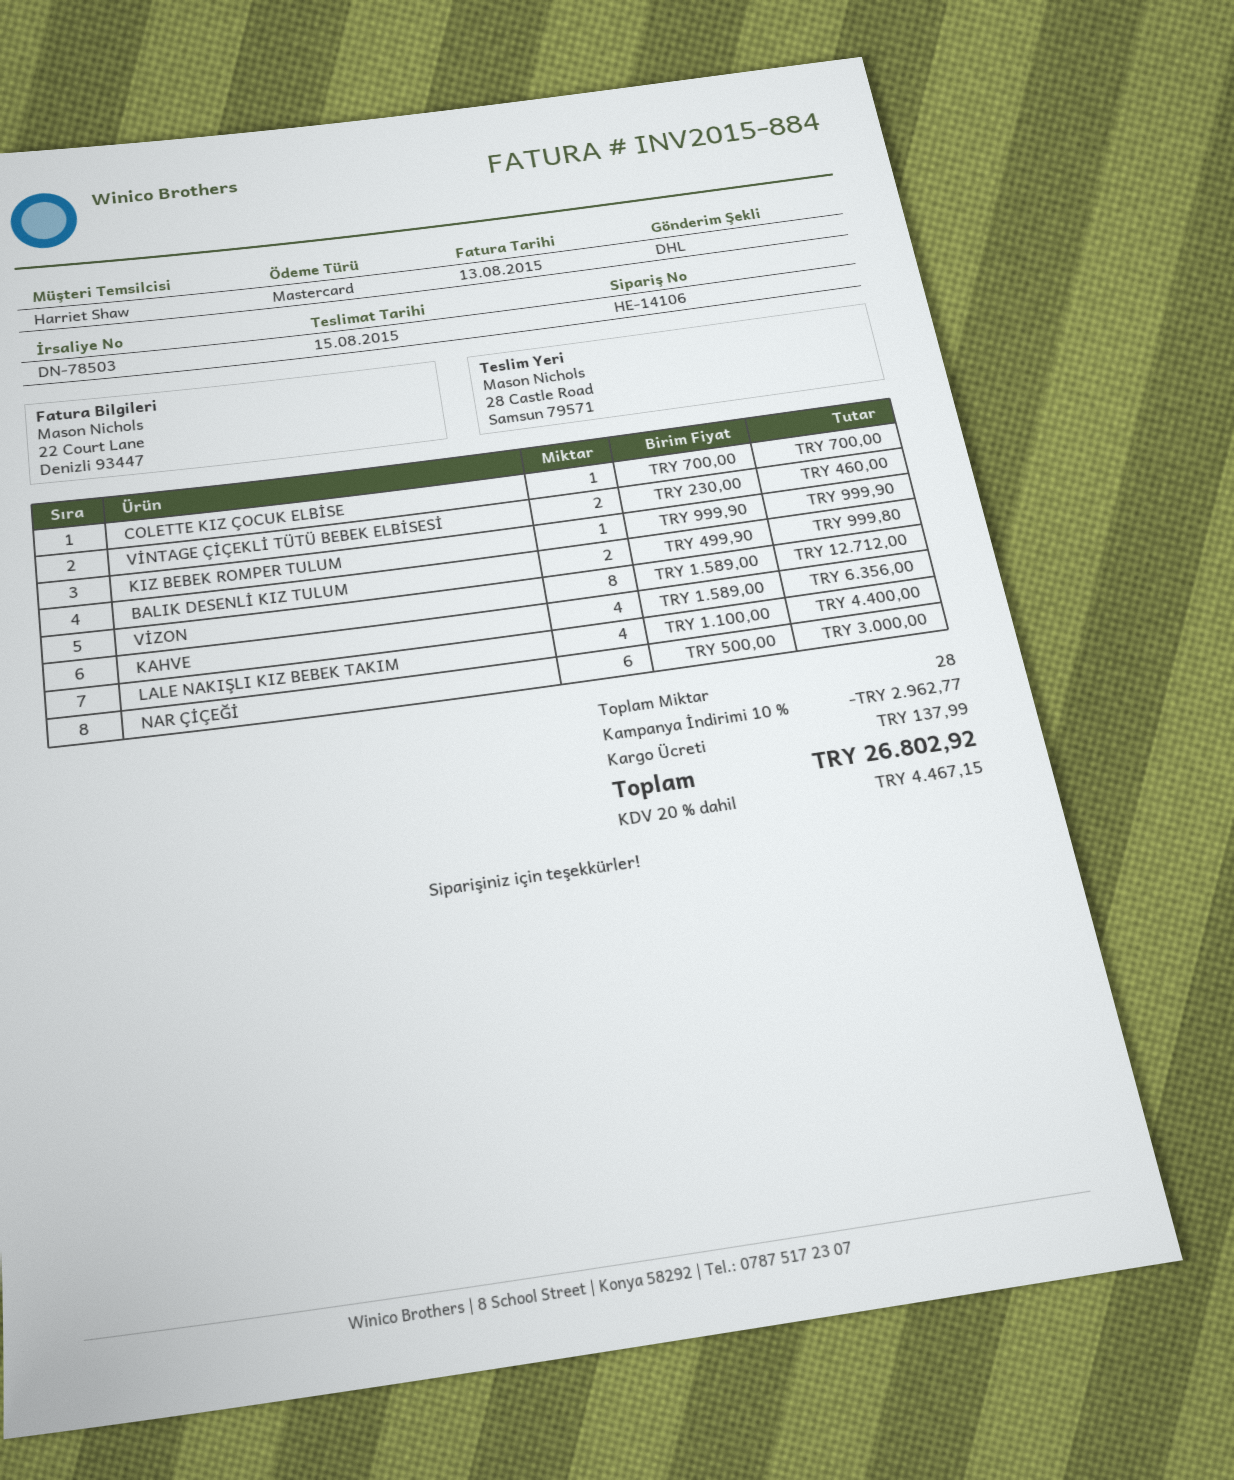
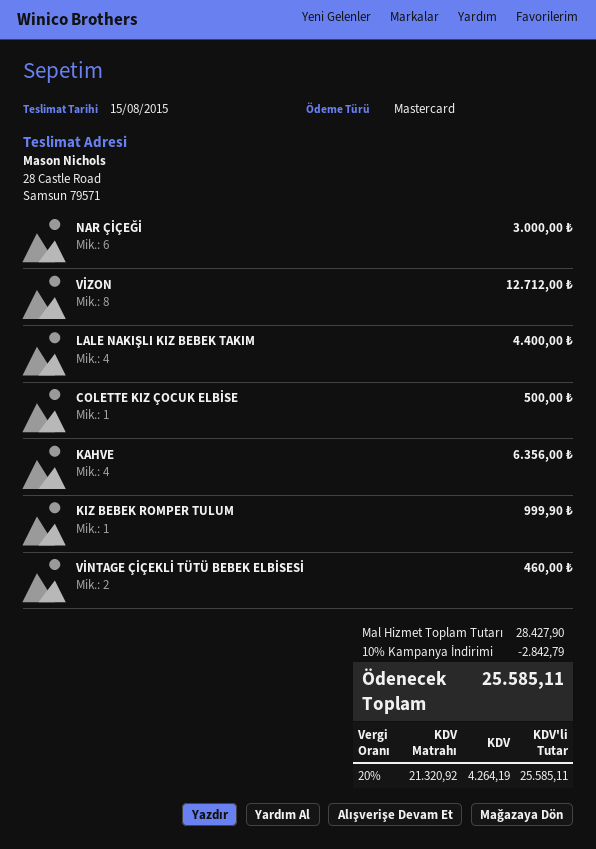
COLETTE KIZ ÇOCUK ELBİSE: 1 for 700.00 -> 1 for 500.00
BALIK DESENLİ KIZ TULUM: 2 for 999.80 -> none
discount: 10% = 2962.77 -> 10% = 2842.79
shipping: 137.99 -> none
tax: 20% = 4467.15 -> 20% = 4264.19
total: 26802.92 -> 25585.11

